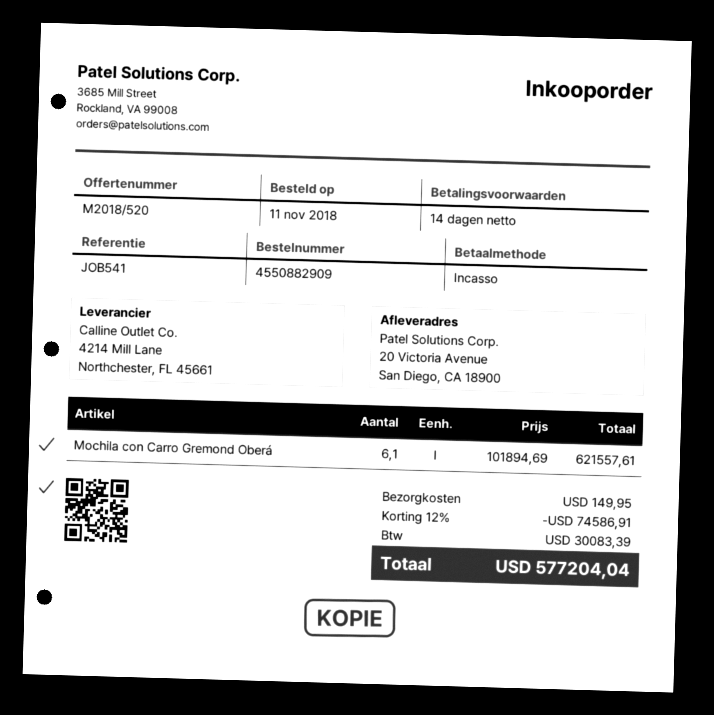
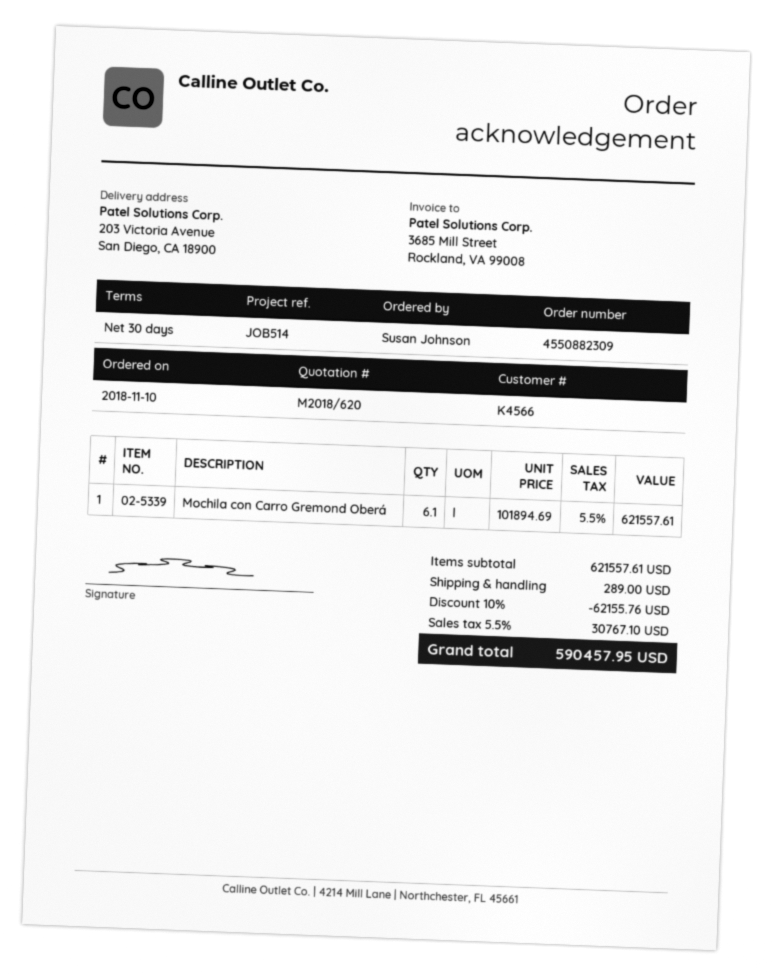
quote number: M2018/520 -> M2018/620
order number: 4550882909 -> 4550882309
order date: 2018-11-11 -> 2018-11-10
payment terms: 14 days -> 30 days
reference: JOB541 -> JOB514
ship to: 20 Victoria Avenue, San Diego, CA 18900 -> 203 Victoria Avenue, San Diego, CA 18900
discount: 12% = 74586.91 -> 10% = 62155.76
shipping: 149.95 -> 289.00
tax: 30083.39 -> 30767.10
total: 577204.04 -> 590457.95

